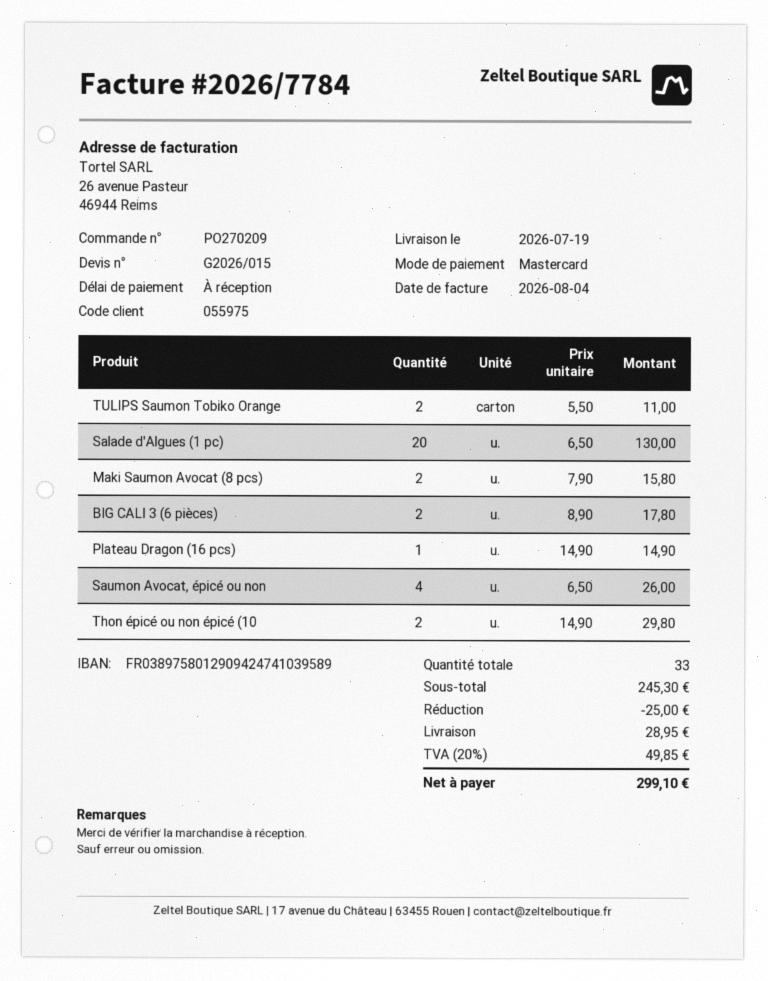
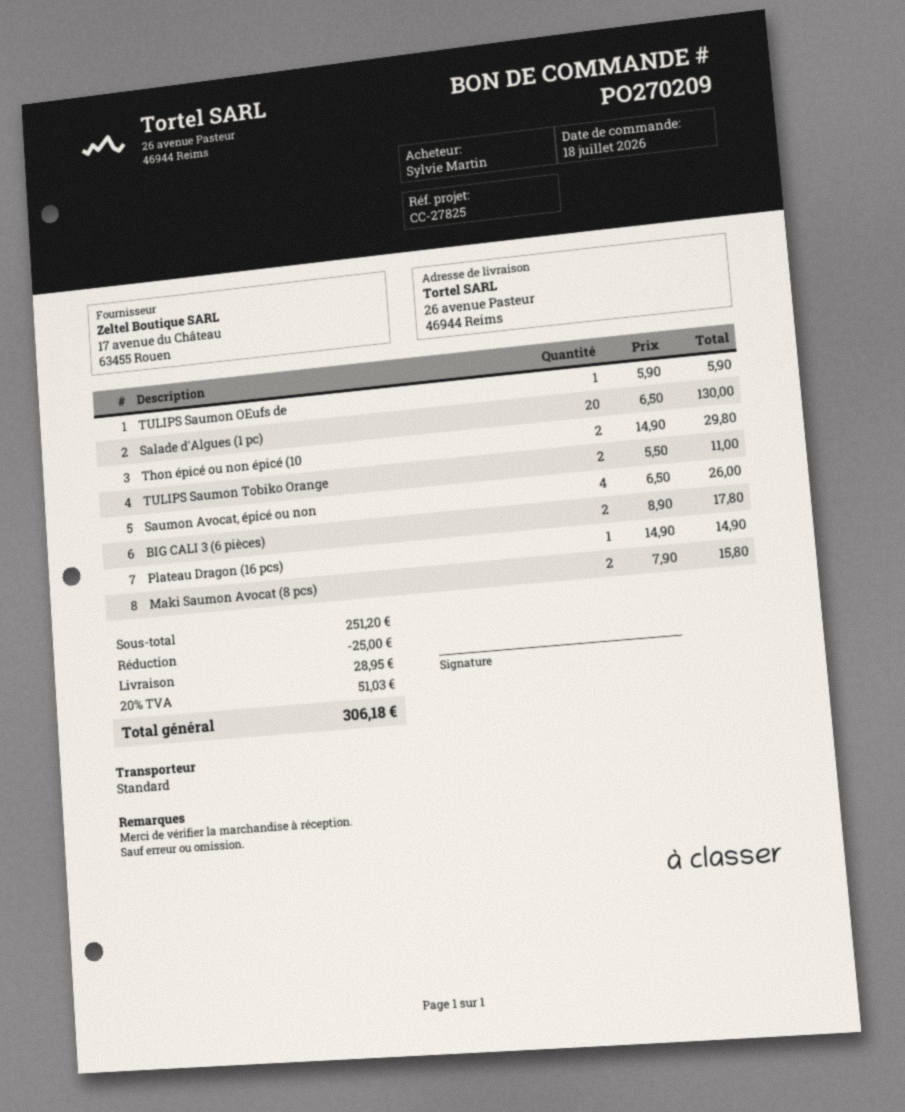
TULIPS Saumon OEufs de: none -> 1 x 5.90 = 5.90
subtotal: 245.30 -> 251.20
tax: 20% = 49.85 -> 20% = 51.03
total: 299.10 -> 306.18

